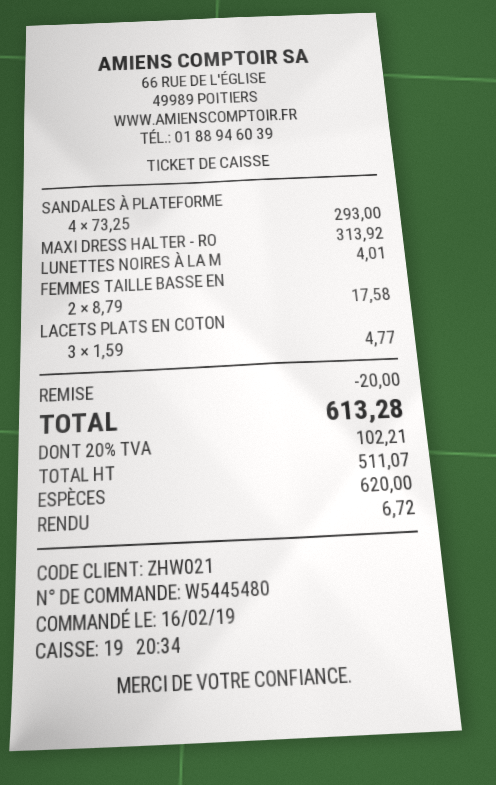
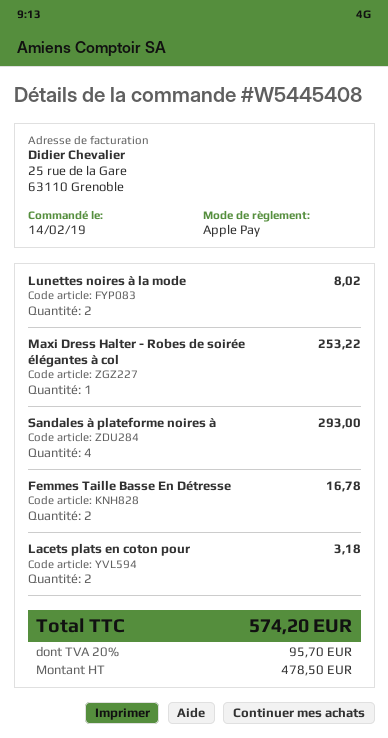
order number: W5445480 -> W5445408
order date: 2019-02-16 -> 2019-02-14
payment method: cash -> Apple Pay
MAXI DRESS HALTER - RO: 1 for 313.92 -> 1 for 253.22
LUNETTES NOIRES À LA M: 1 for 4.01 -> 2 for 8.02
FEMMES TAILLE BASSE EN: 2 for 17.58 -> 2 for 16.78
LACETS PLATS EN COTON: 3 for 4.77 -> 2 for 3.18
discount: 20.00 -> none
net: 511.07 -> 478.50
tax: 20% = 102.21 -> 20% = 95.70
total: 613.28 -> 574.20

